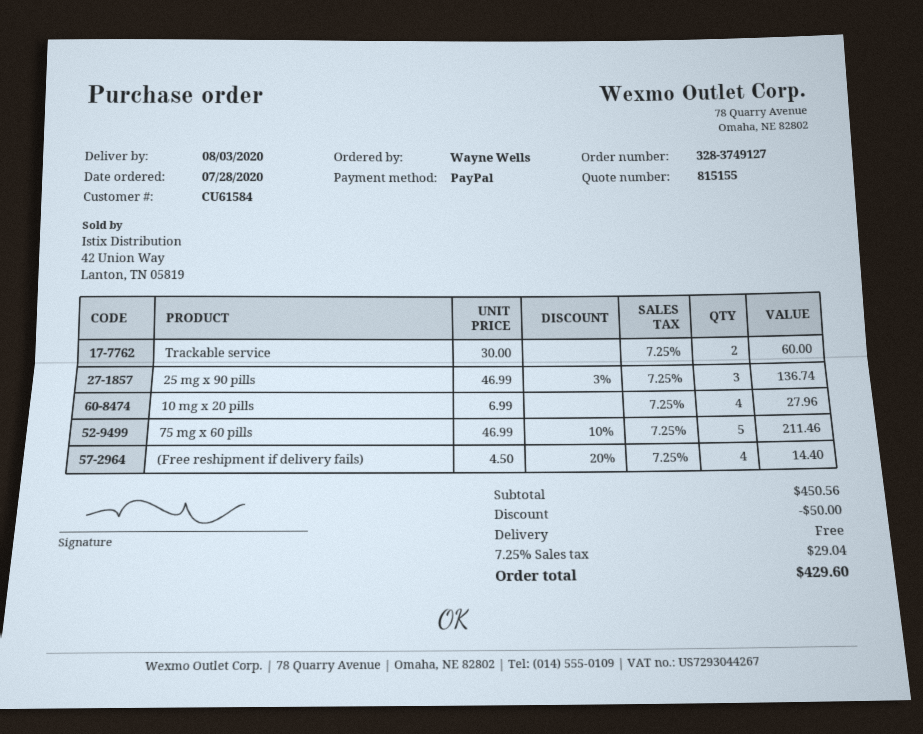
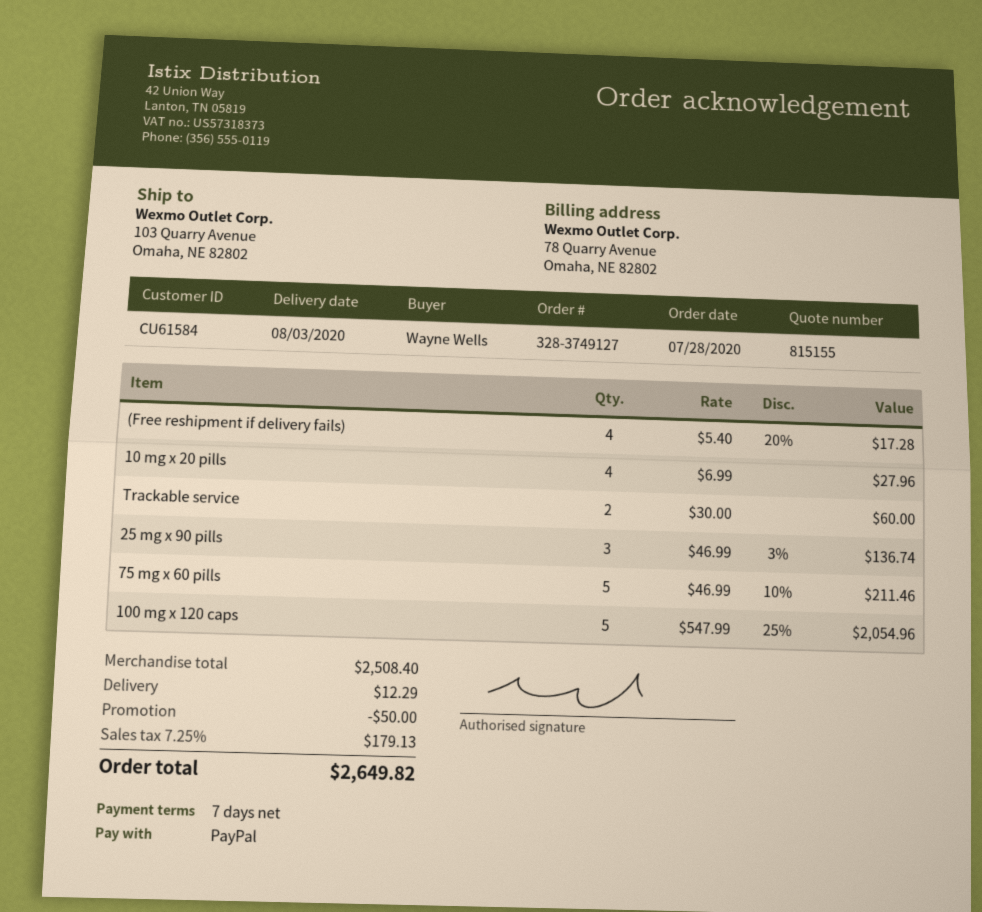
(Free reshipment if delivery fails): 4 x 4.50 - 20% = 14.40 -> 4 x 5.40 - 20% = 17.28
100 mg x 120 caps: none -> 5 x 547.99 - 25% = 2054.96
subtotal: 450.56 -> 2508.40
shipping: 0.00 -> 12.29
tax: 7.25% = 29.04 -> 7.25% = 179.13
total: 429.60 -> 2649.82

